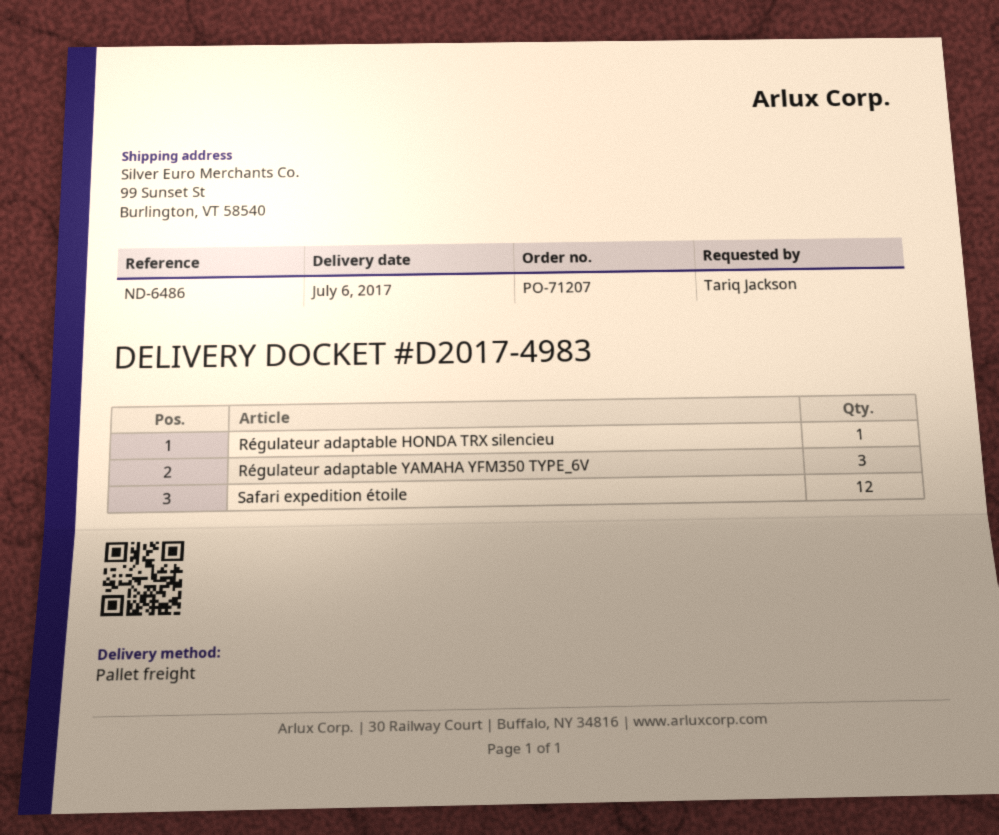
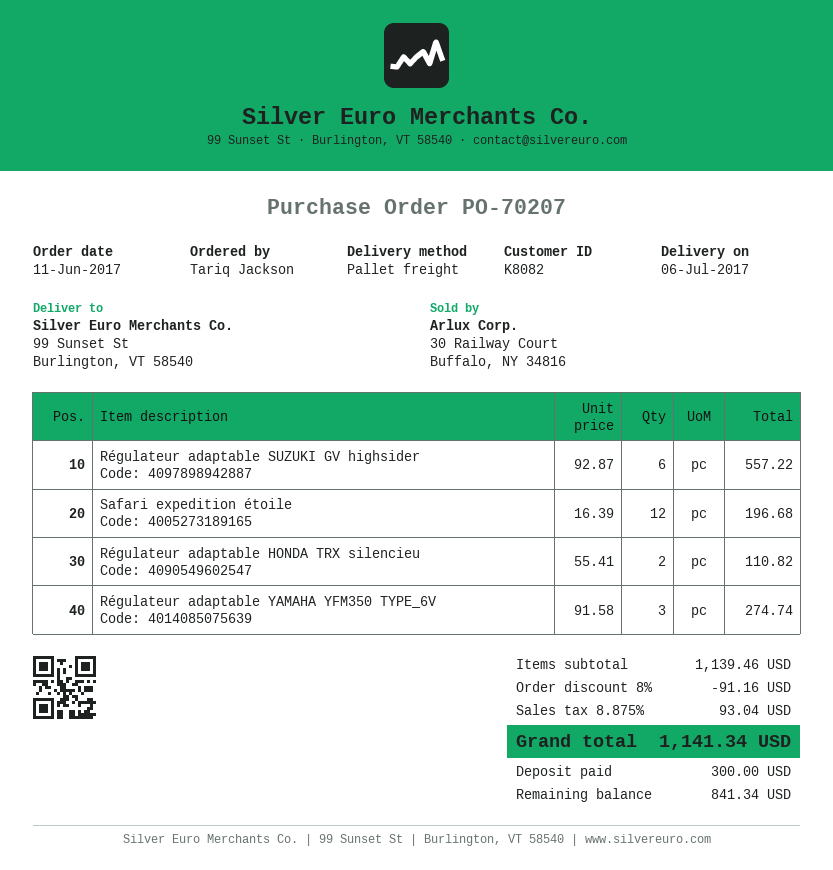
order number: PO-71207 -> PO-70207
Régulateur adaptable HONDA TRX silencieu: 1 -> 2
Régulateur adaptable SUZUKI GV highsider: none -> 6

